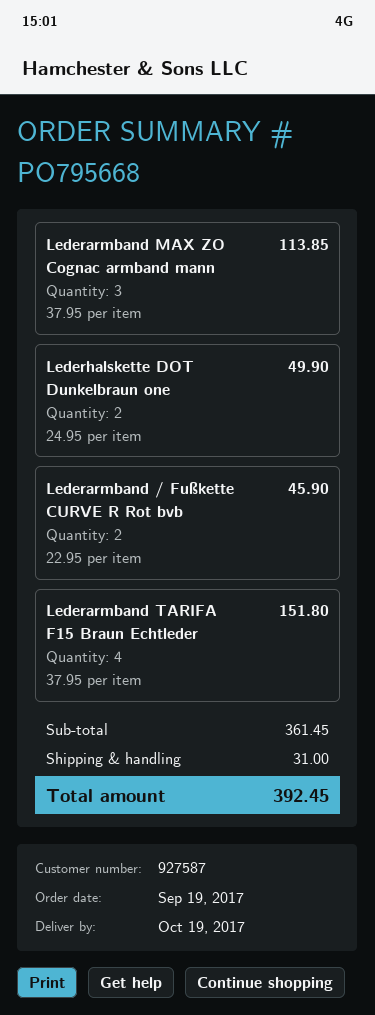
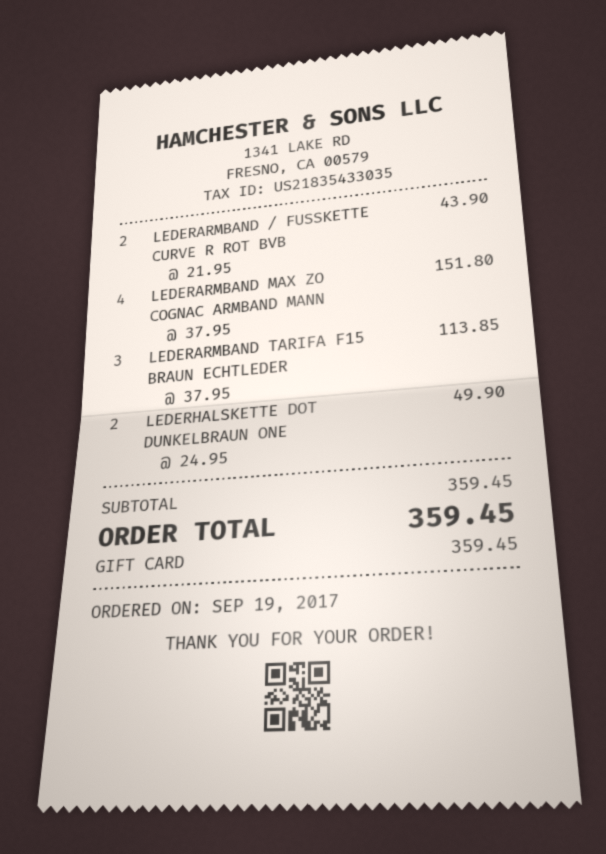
Lederarmband MAX ZO Cognac armband mann: 3 x 37.95 = 113.85 -> 4 x 37.95 = 151.80
Lederarmband / Fußkette CURVE R Rot bvb: 2 x 22.95 = 45.90 -> 2 x 21.95 = 43.90
Lederarmband TARIFA F15 Braun Echtleder: 4 x 37.95 = 151.80 -> 3 x 37.95 = 113.85
subtotal: 361.45 -> 359.45
shipping: 31.00 -> none
total: 392.45 -> 359.45

